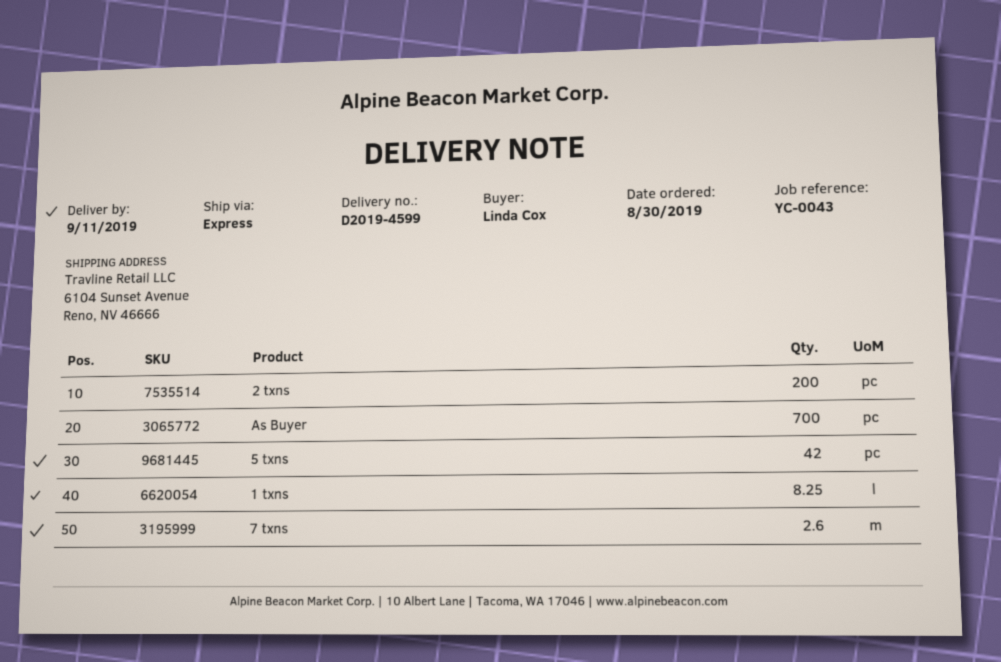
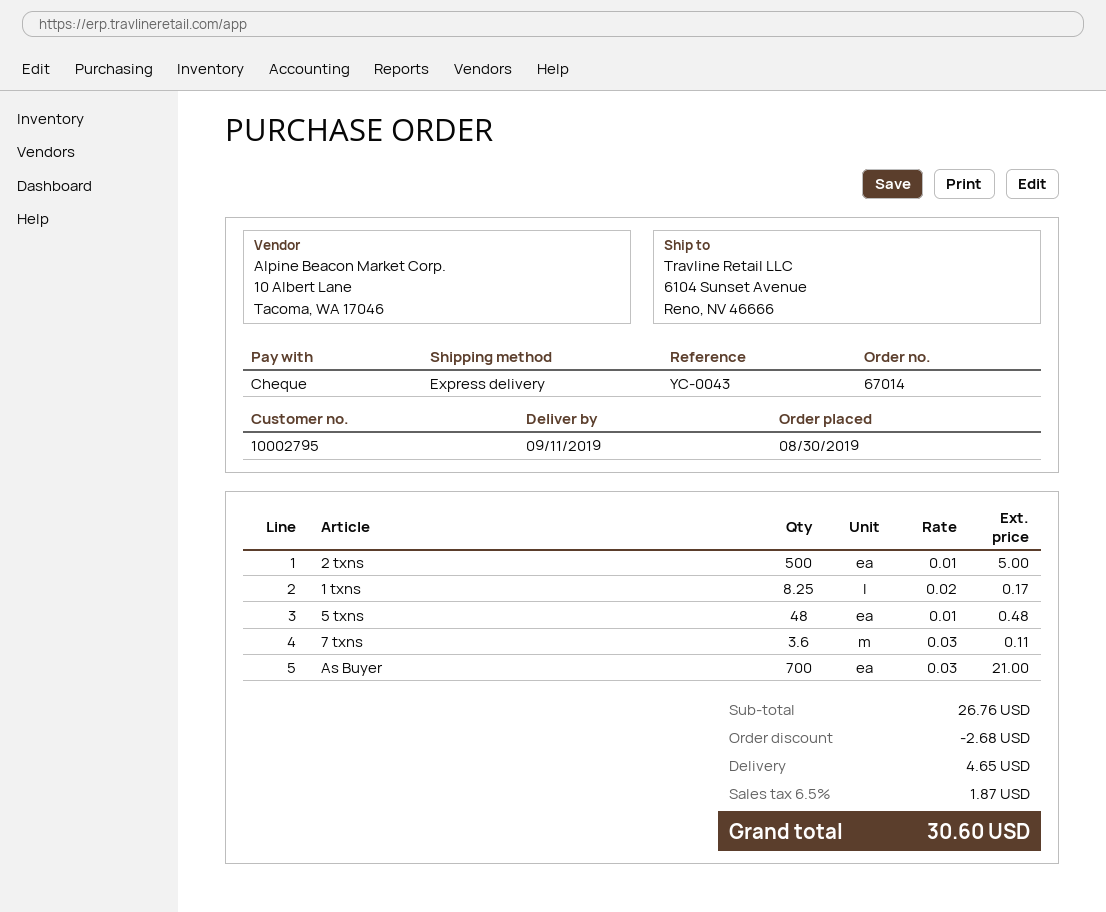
2 txns: 200 -> 500
5 txns: 42 -> 48
7 txns: 2.6 -> 3.6

